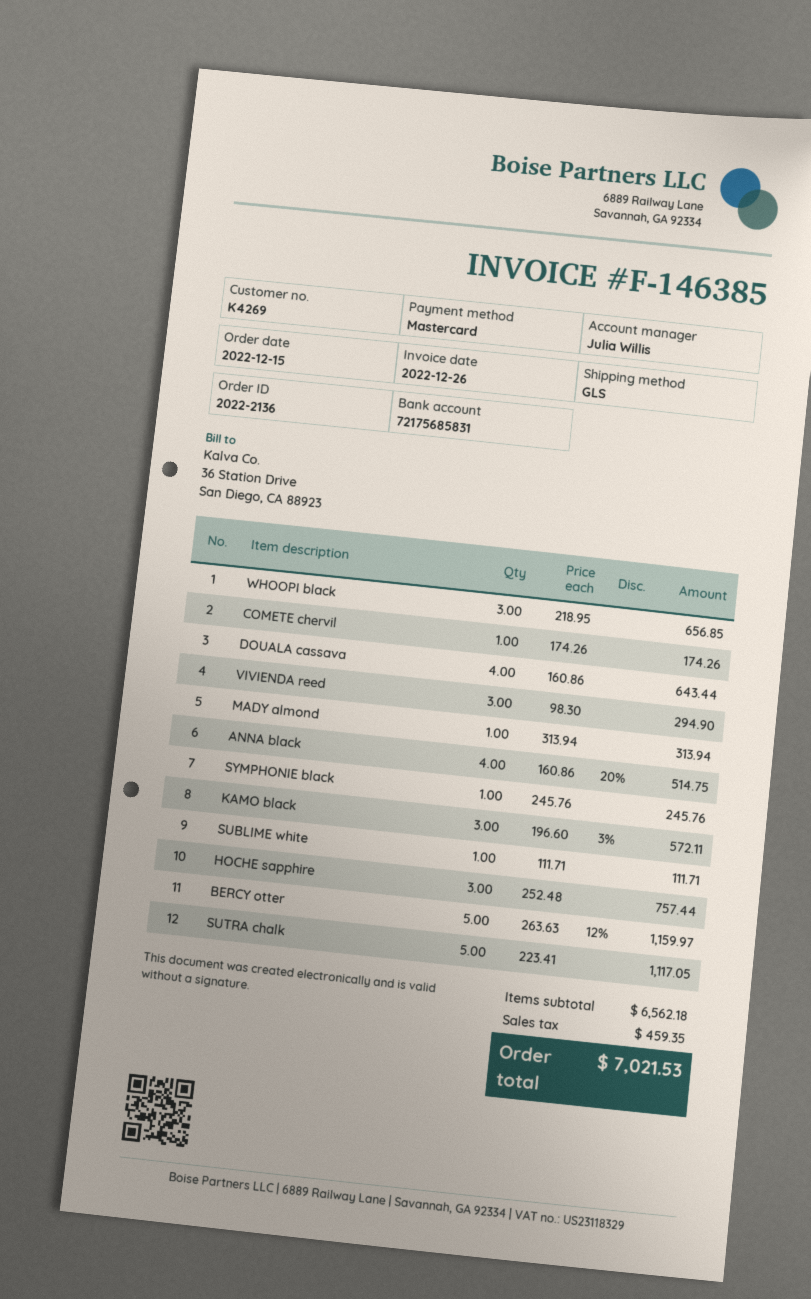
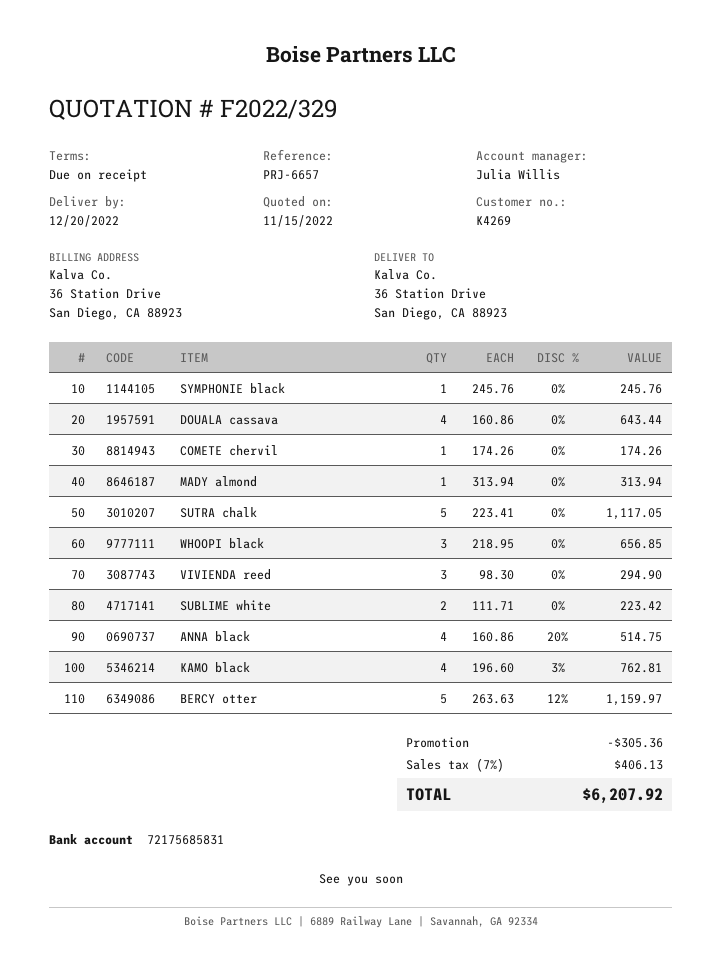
KAMO black: 3 x 196.60 - 3% = 572.11 -> 4 x 196.60 - 3% = 762.81
SUBLIME white: 1 x 111.71 = 111.71 -> 2 x 111.71 = 223.42
HOCHE sapphire: 3 x 252.48 = 757.44 -> none
discount: none -> 305.36
tax: 459.35 -> 406.13
total: 7021.53 -> 6207.92

